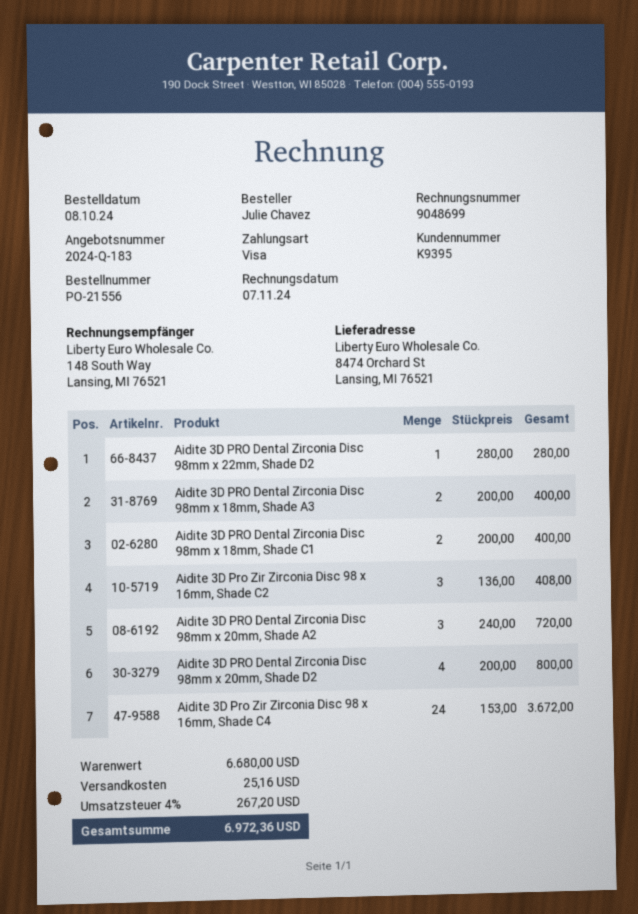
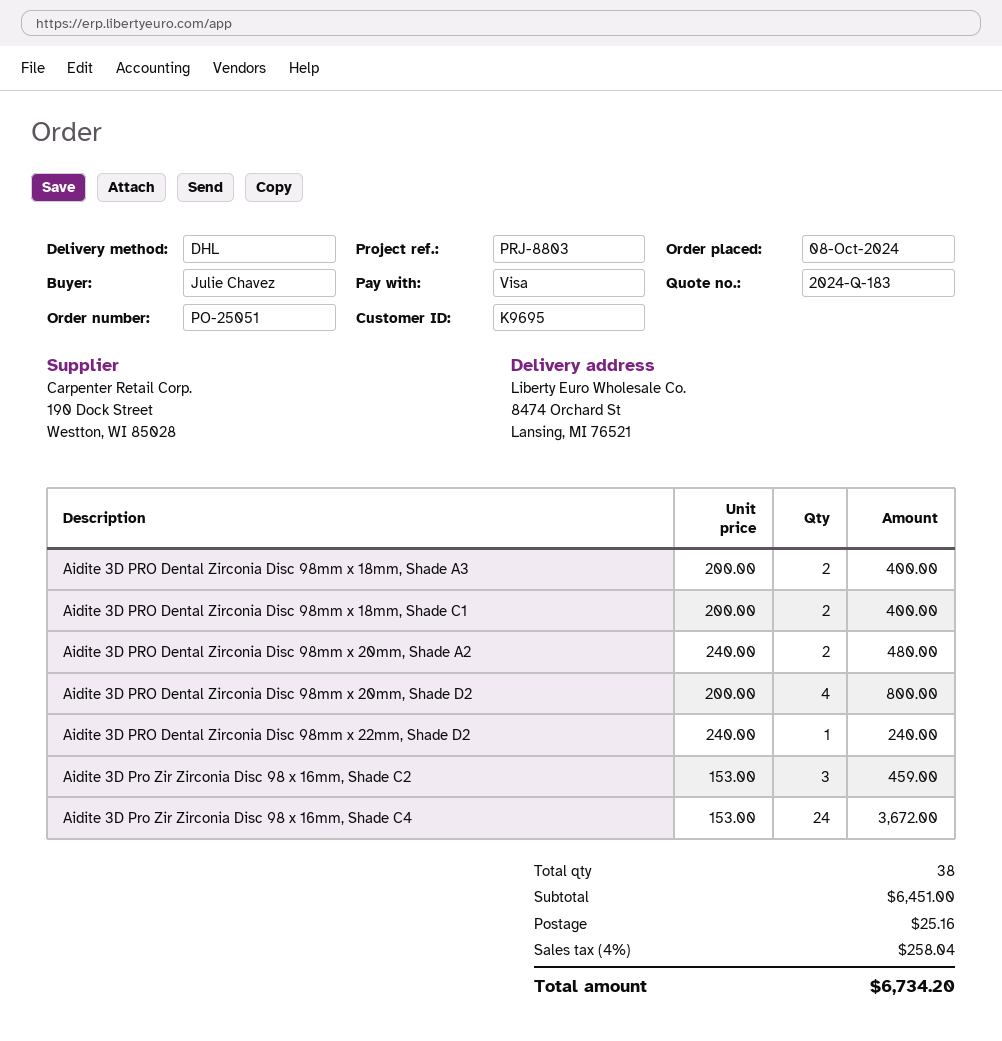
order number: PO-21556 -> PO-25051
customer number: K9395 -> K9695
Aidite 3D PRO Dental Zirconia Disc 98mm x 22mm, Shade D2: 1 x 280.00 = 280.00 -> 1 x 240.00 = 240.00
Aidite 3D Pro Zir Zirconia Disc 98 x 16mm, Shade C2: 3 x 136.00 = 408.00 -> 3 x 153.00 = 459.00
Aidite 3D PRO Dental Zirconia Disc 98mm x 20mm, Shade A2: 3 x 240.00 = 720.00 -> 2 x 240.00 = 480.00
subtotal: 6680.00 -> 6451.00
tax: 4% = 267.20 -> 4% = 258.04
total: 6972.36 -> 6734.20

